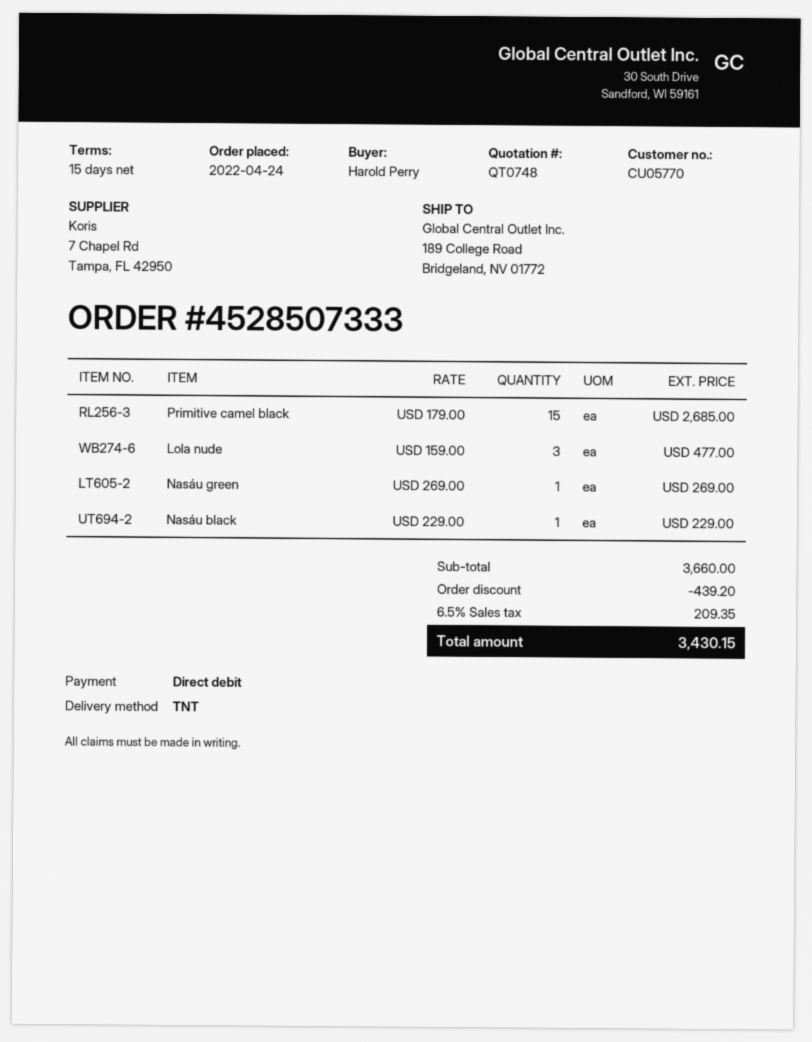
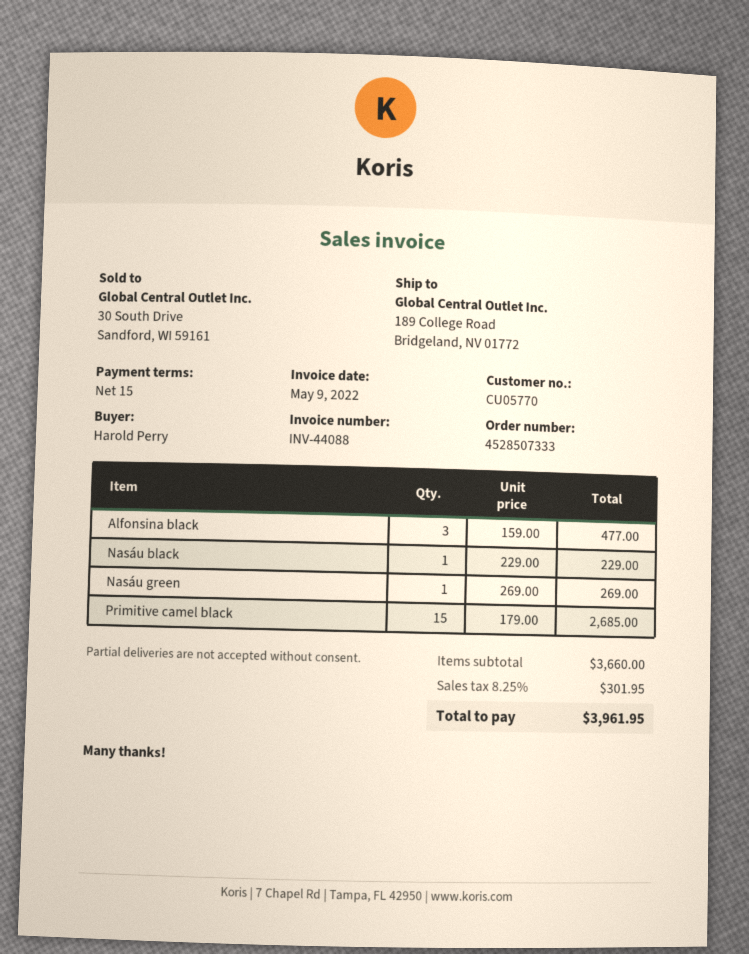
Lola nude: 3 x 159.00 = 477.00 -> none
Alfonsina black: none -> 3 x 159.00 = 477.00
discount: 439.20 -> none
tax: 6.5% = 209.35 -> 8.25% = 301.95
total: 3430.15 -> 3961.95

